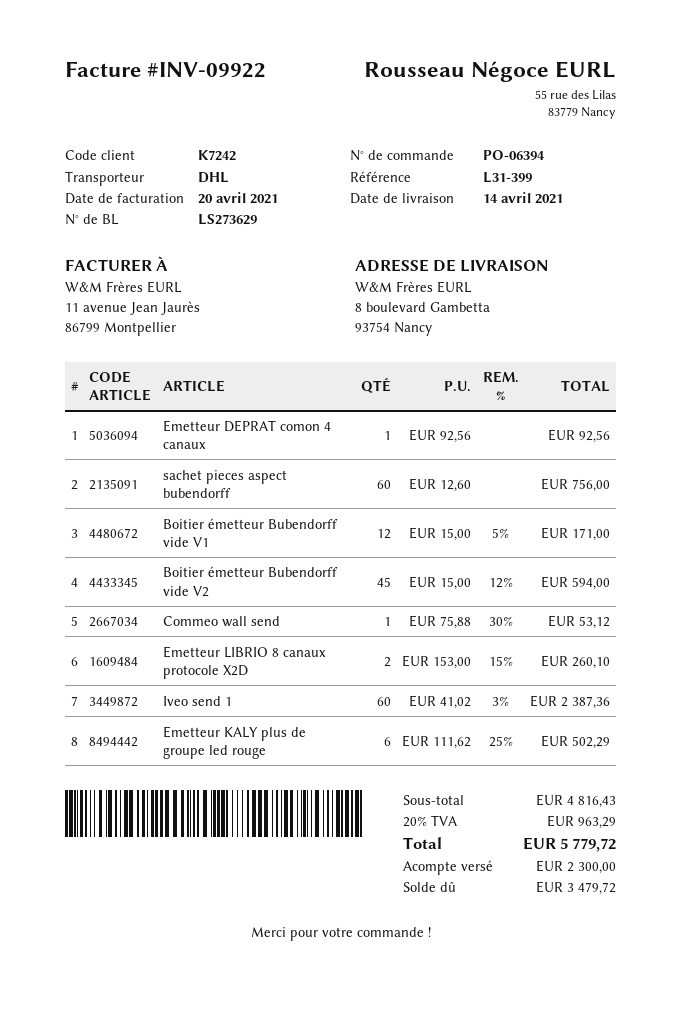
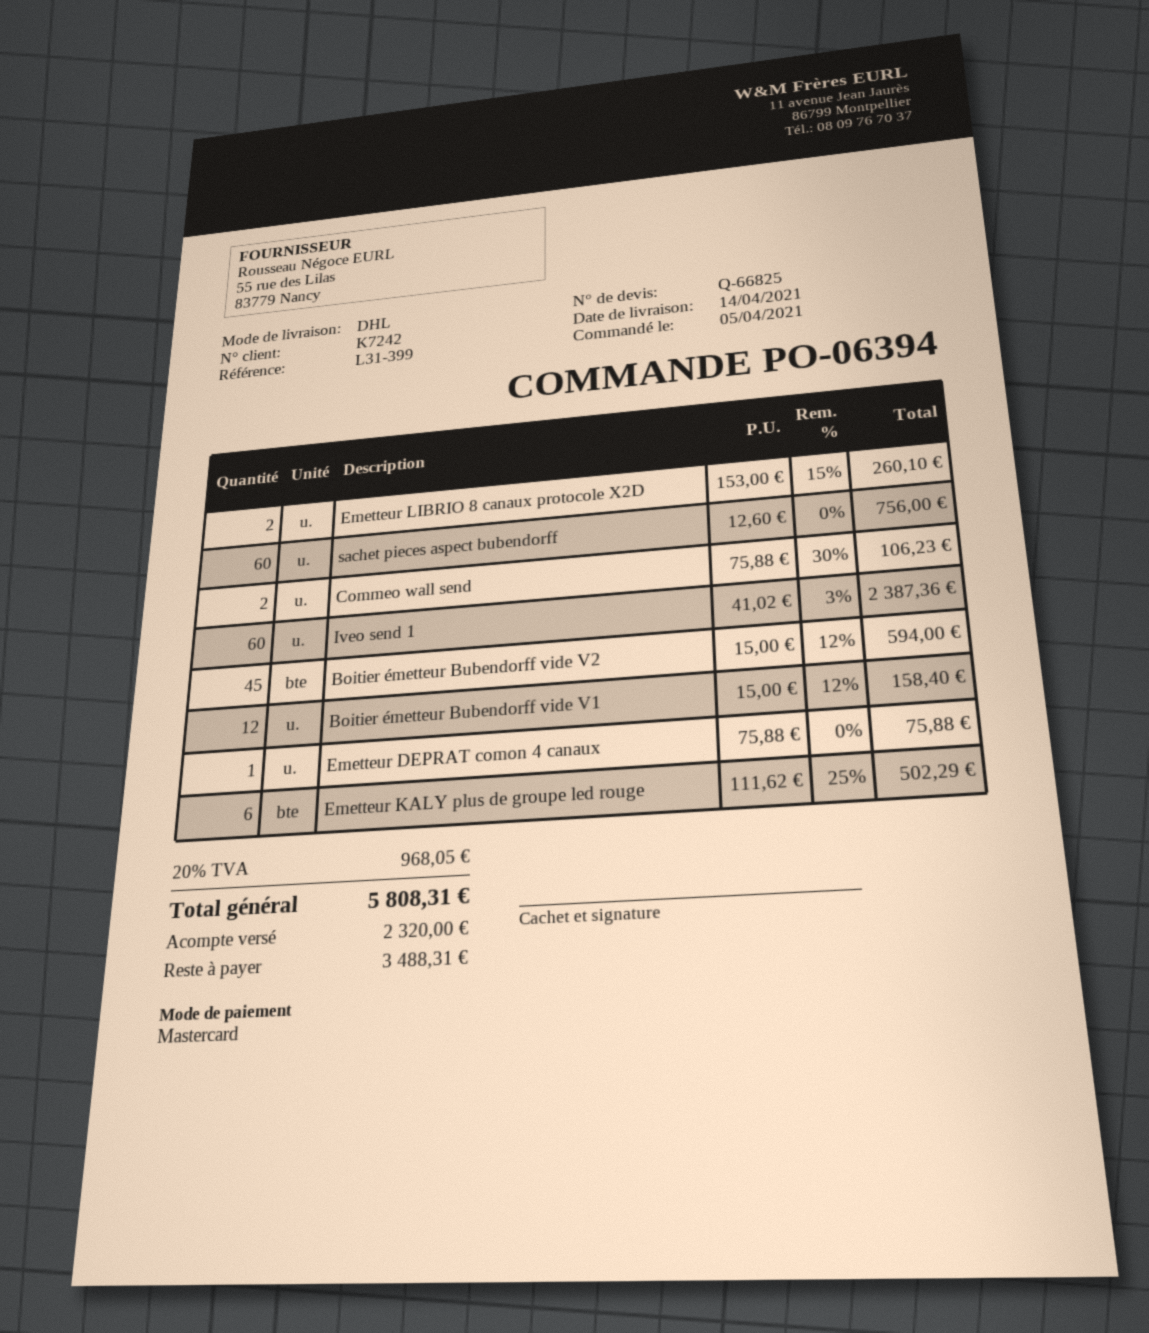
Emetteur DEPRAT comon 4 canaux: 1 x 92.56 = 92.56 -> 1 x 75.88 = 75.88
Boitier émetteur Bubendorff vide V1: 12 x 15.00 - 5% = 171.00 -> 12 x 15.00 - 12% = 158.40
Commeo wall send: 1 x 75.88 - 30% = 53.12 -> 2 x 75.88 - 30% = 106.23
tax: 20% = 963.29 -> 20% = 968.05
total: 5779.72 -> 5808.31
deposit: 2300.00 -> 2320.00
balance: 3479.72 -> 3488.31

